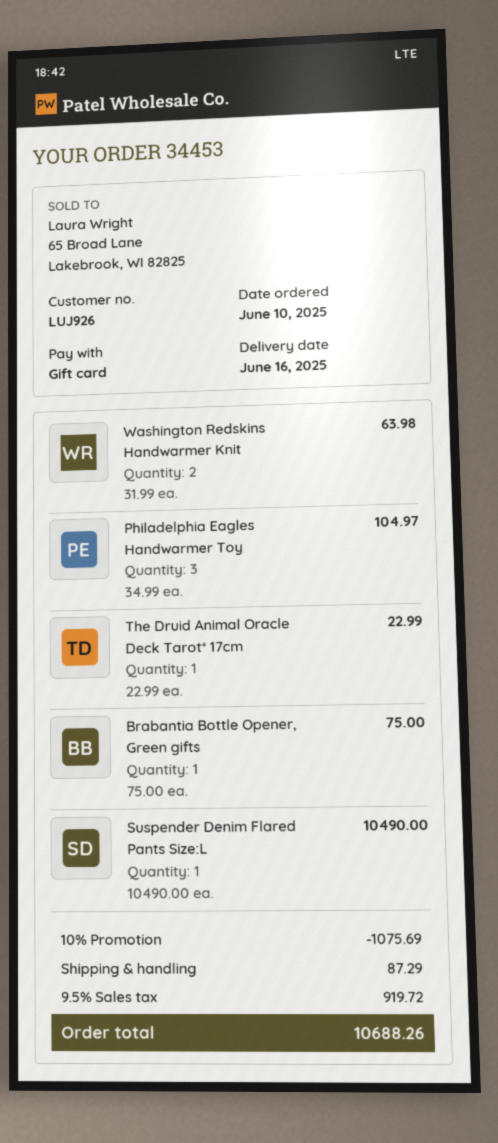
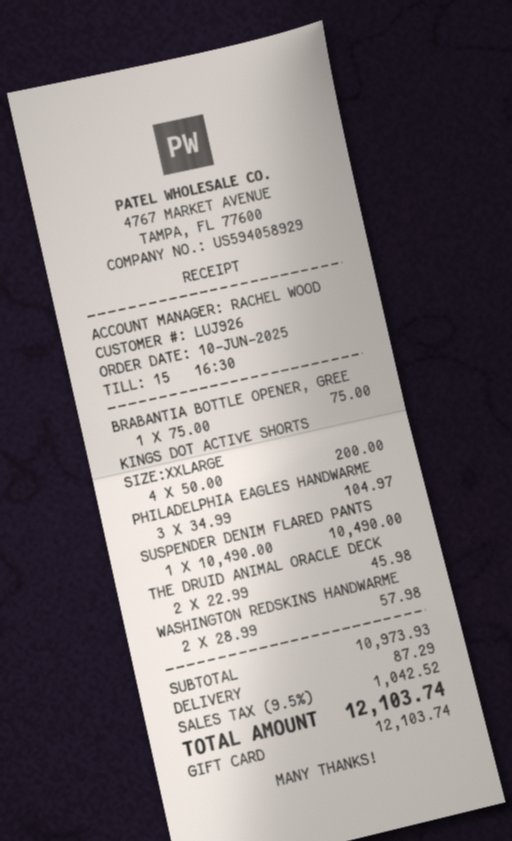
Washington Redskins Handwarmer Knit: 2 x 31.99 = 63.98 -> 2 x 28.99 = 57.98
The Druid Animal Oracle Deck Tarot* 17cm: 1 x 22.99 = 22.99 -> 2 x 22.99 = 45.98
KINGS DOT ACTIVE SHORTS SIZE:XXLARGE: none -> 4 x 50.00 = 200.00
discount: 10% = 1075.69 -> none
tax: 9.5% = 919.72 -> 9.5% = 1042.52
total: 10688.26 -> 12103.74

